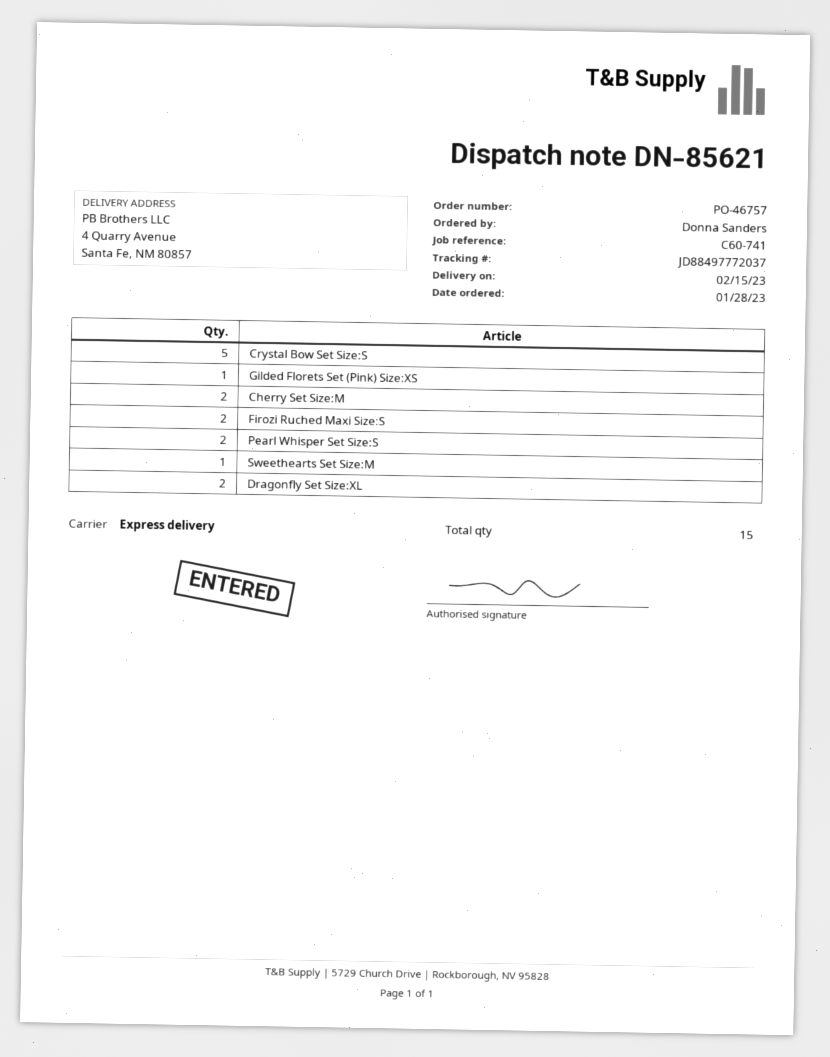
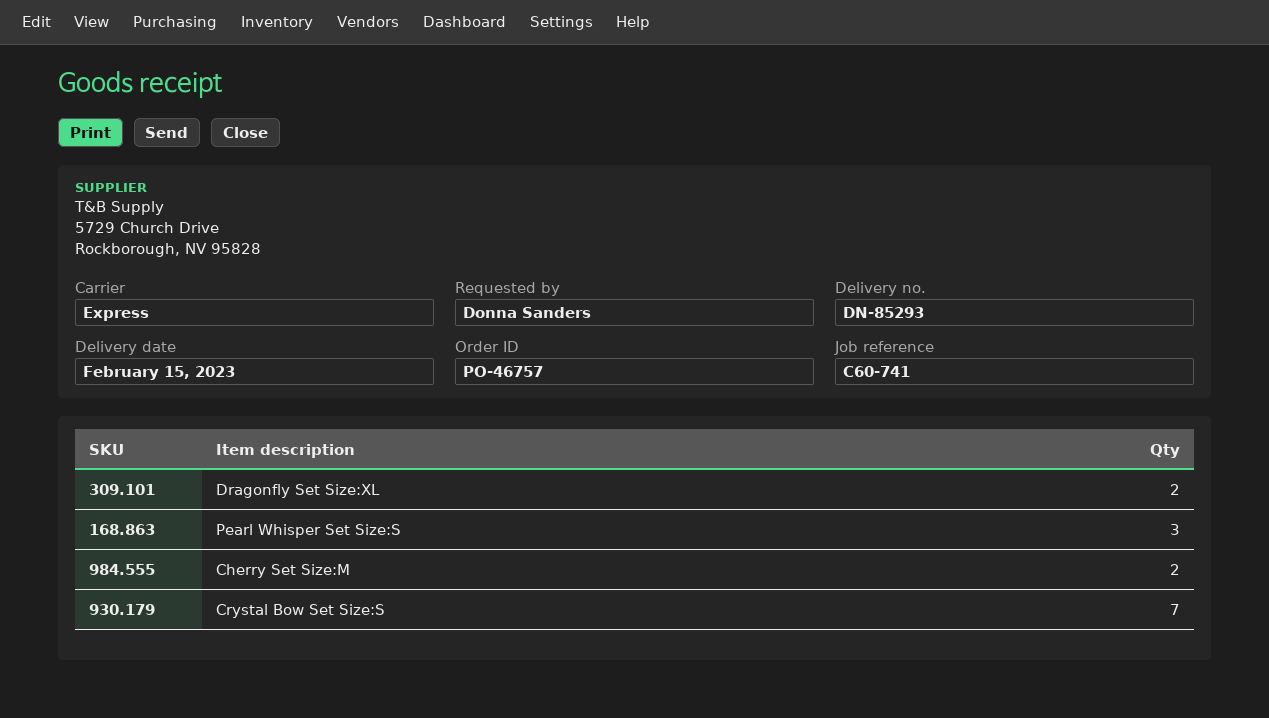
delivery note number: DN-85621 -> DN-85293
Crystal Bow Set Size:S: 5 -> 7
Gilded Florets Set (Pink) Size:XS: 1 -> none
Firozi Ruched Maxi Size:S: 2 -> none
Pearl Whisper Set Size:S: 2 -> 3
Sweethearts Set Size:M: 1 -> none

